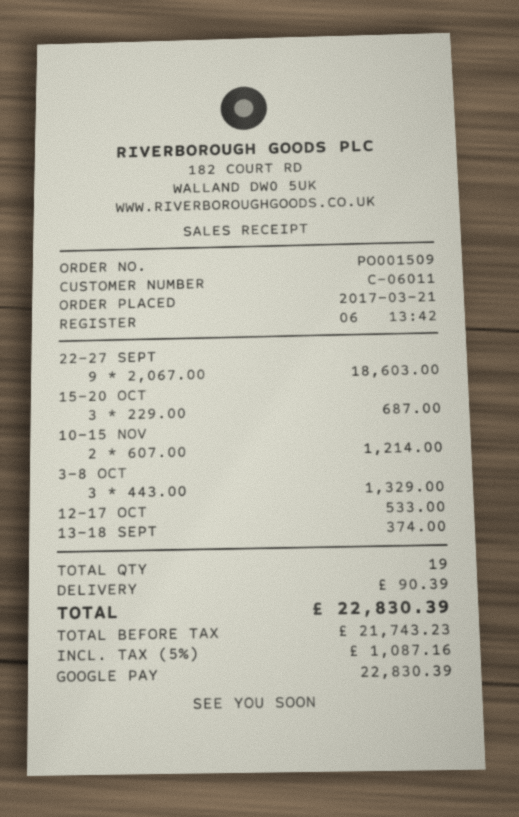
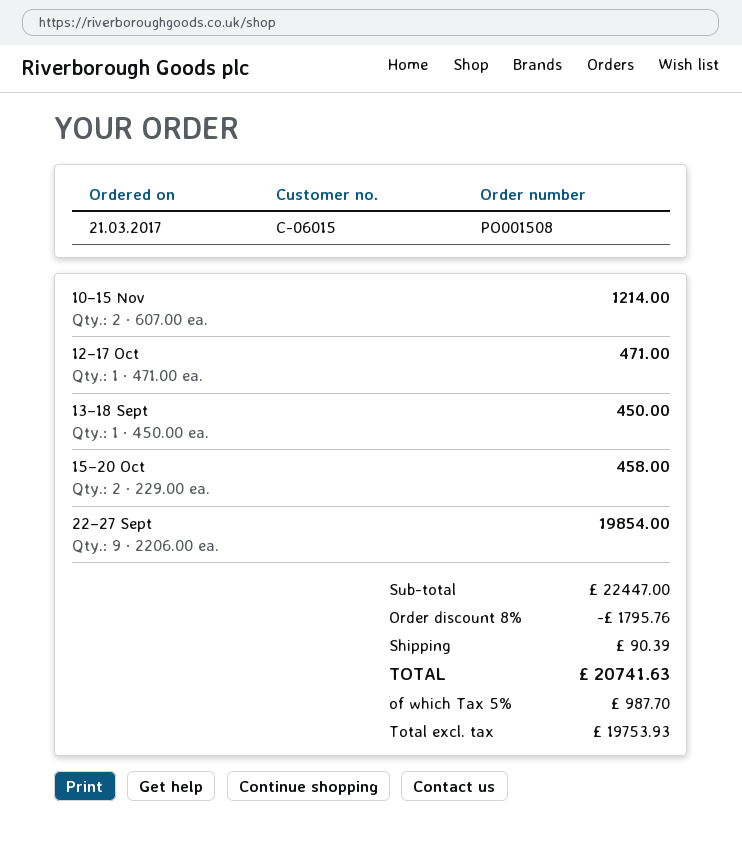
order number: PO001509 -> PO001508
customer number: C-06011 -> C-06015
22–27 SEPT: 9 x 2067.00 = 18603.00 -> 9 x 2206.00 = 19854.00
15–20 OCT: 3 x 229.00 = 687.00 -> 2 x 229.00 = 458.00
3–8 OCT: 3 x 443.00 = 1329.00 -> none
12–17 OCT: 1 x 533.00 = 533.00 -> 1 x 471.00 = 471.00
13–18 SEPT: 1 x 374.00 = 374.00 -> 1 x 450.00 = 450.00
discount: none -> 8% = 1795.76
net: 21743.23 -> 19753.93
tax: 5% = 1087.16 -> 5% = 987.70
total: 22830.39 -> 20741.63

